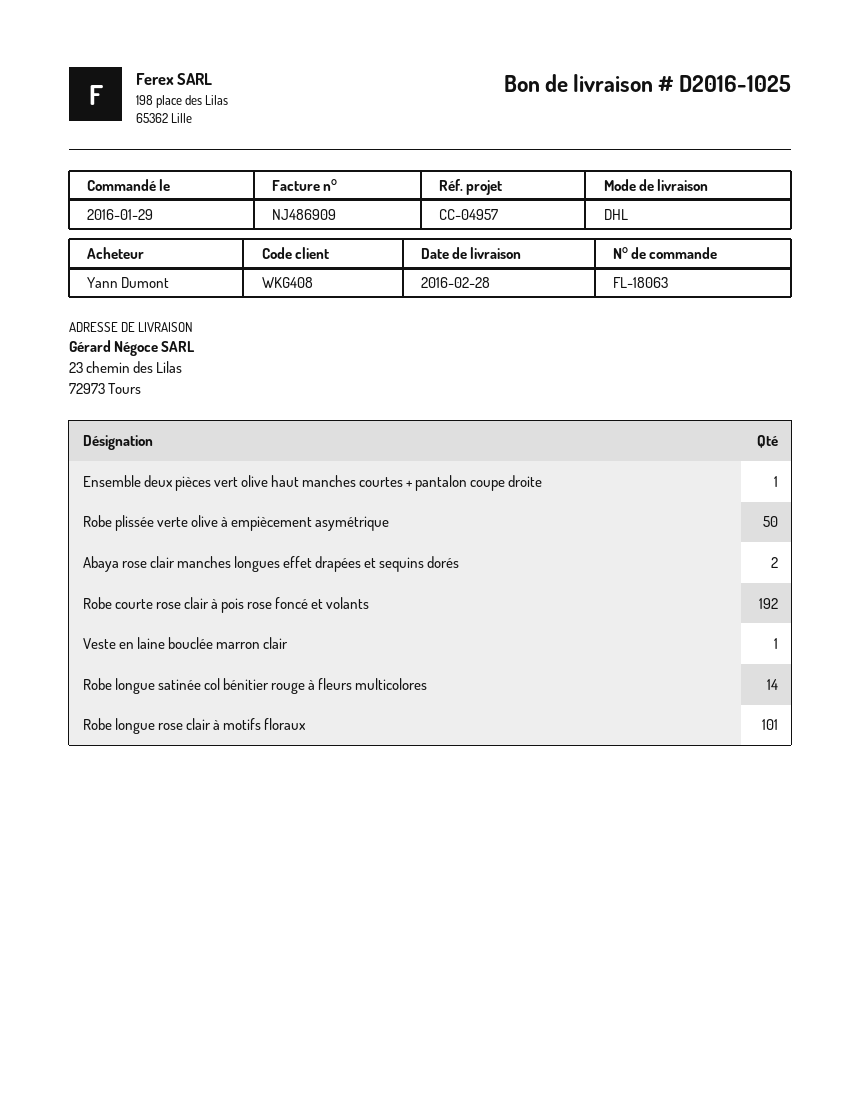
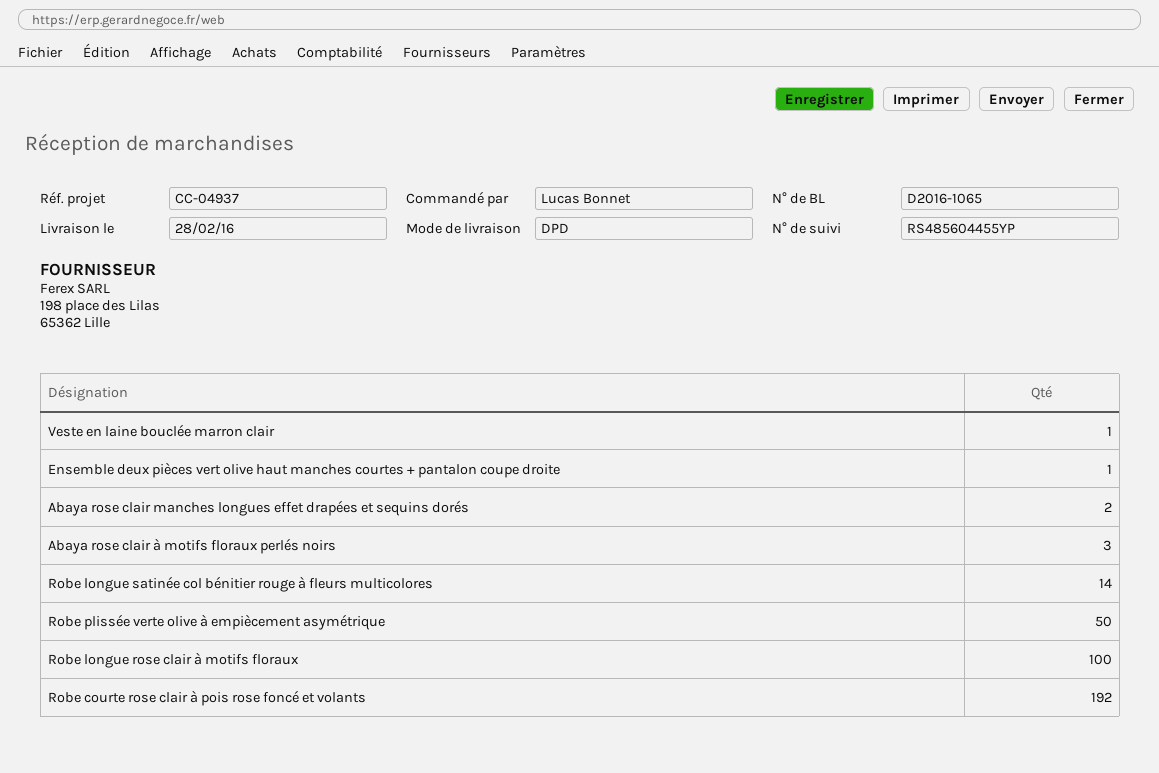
delivery note number: D2016-1025 -> D2016-1065
reference: CC-04957 -> CC-04937
ordered by: Yann Dumont -> Lucas Bonnet
shipping method: DHL -> DPD
Robe longue rose clair à motifs floraux: 101 -> 100
Abaya rose clair à motifs floraux perlés noirs: none -> 3

